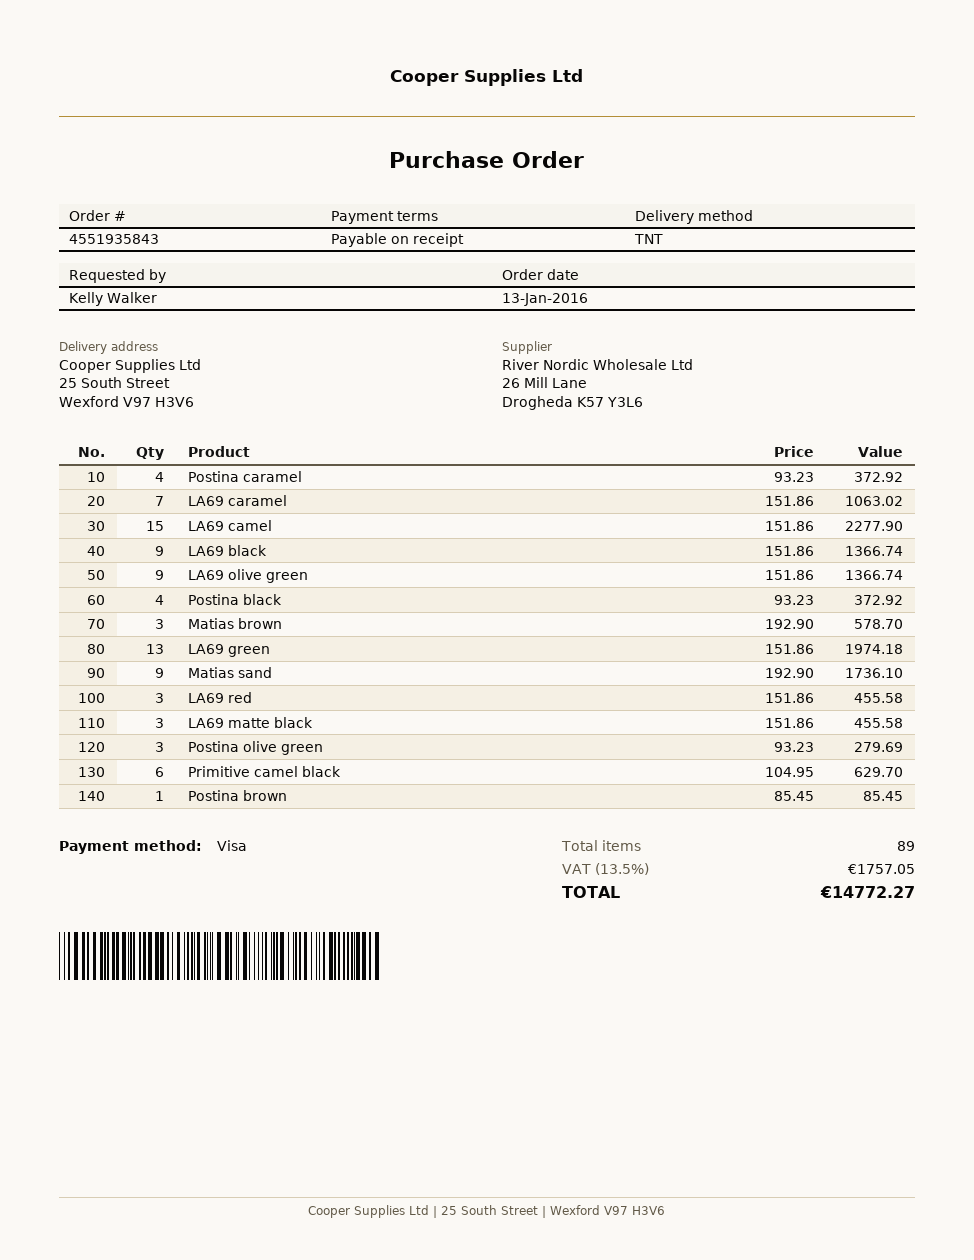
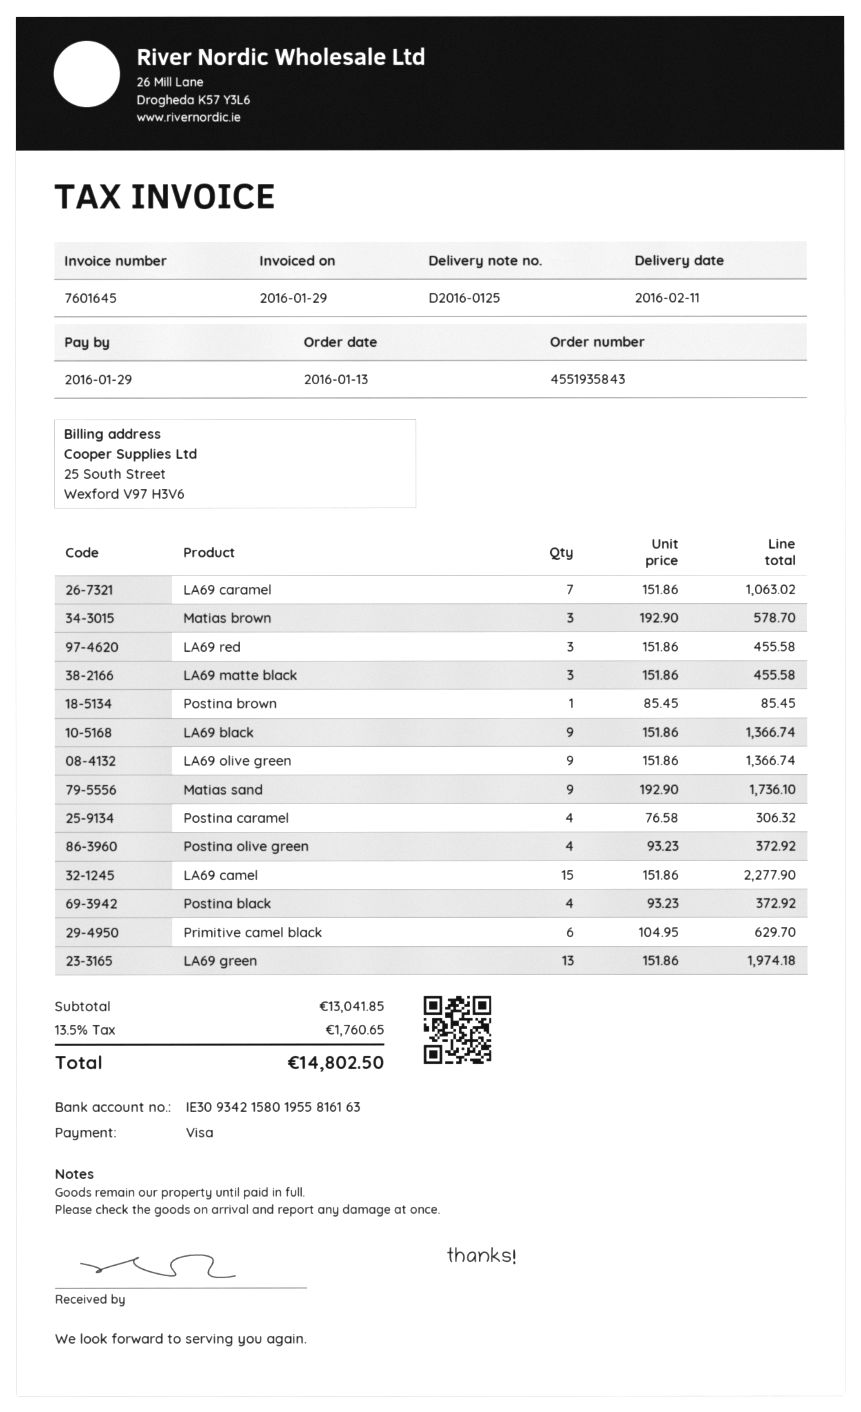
Postina caramel: 4 x 93.23 = 372.92 -> 4 x 76.58 = 306.32
Postina olive green: 3 x 93.23 = 279.69 -> 4 x 93.23 = 372.92
tax: 13.5% = 1757.05 -> 13.5% = 1760.65
total: 14772.27 -> 14802.50

